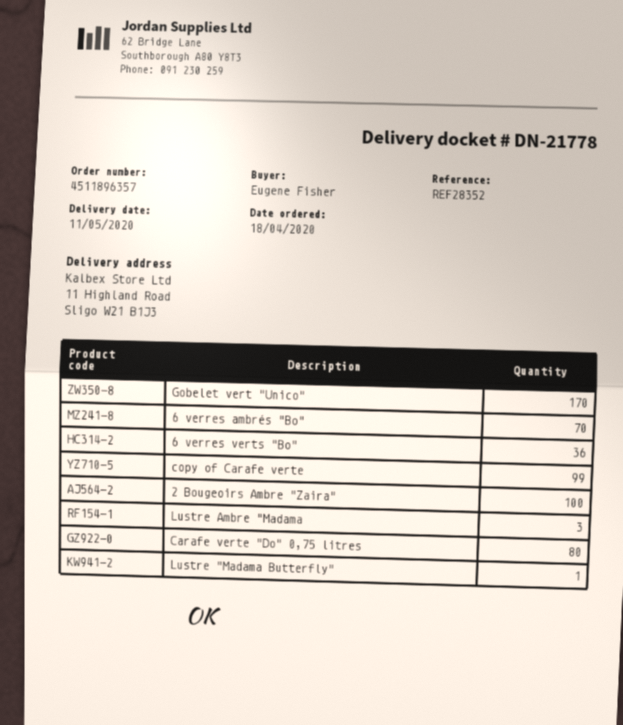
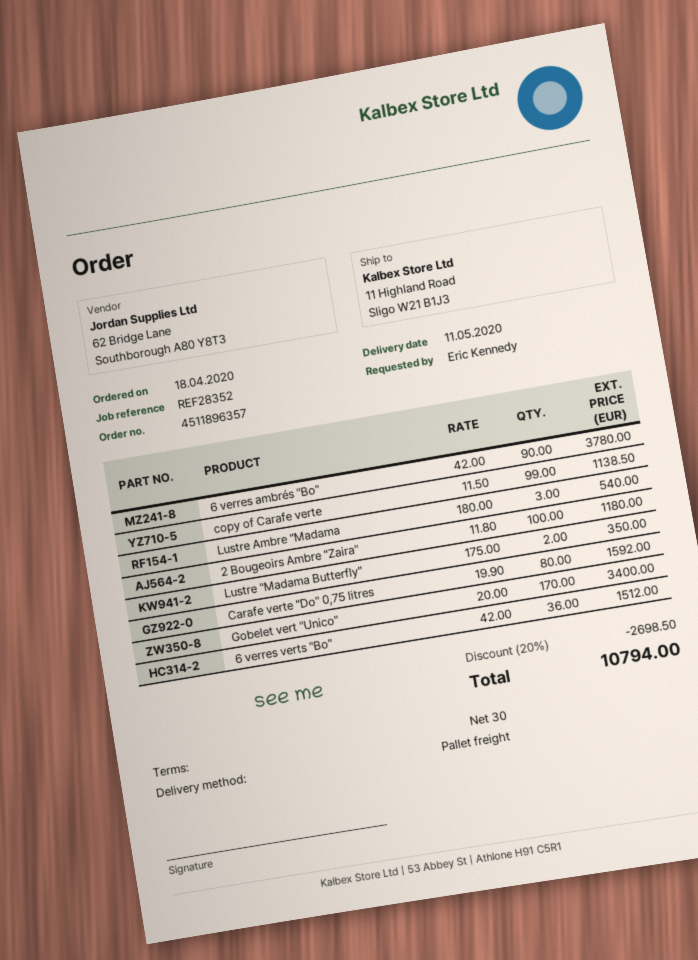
ordered by: Eugene Fisher -> Eric Kennedy
6 verres ambrés "Bo": 70 -> 90
Lustre "Madama Butterfly": 1 -> 2

